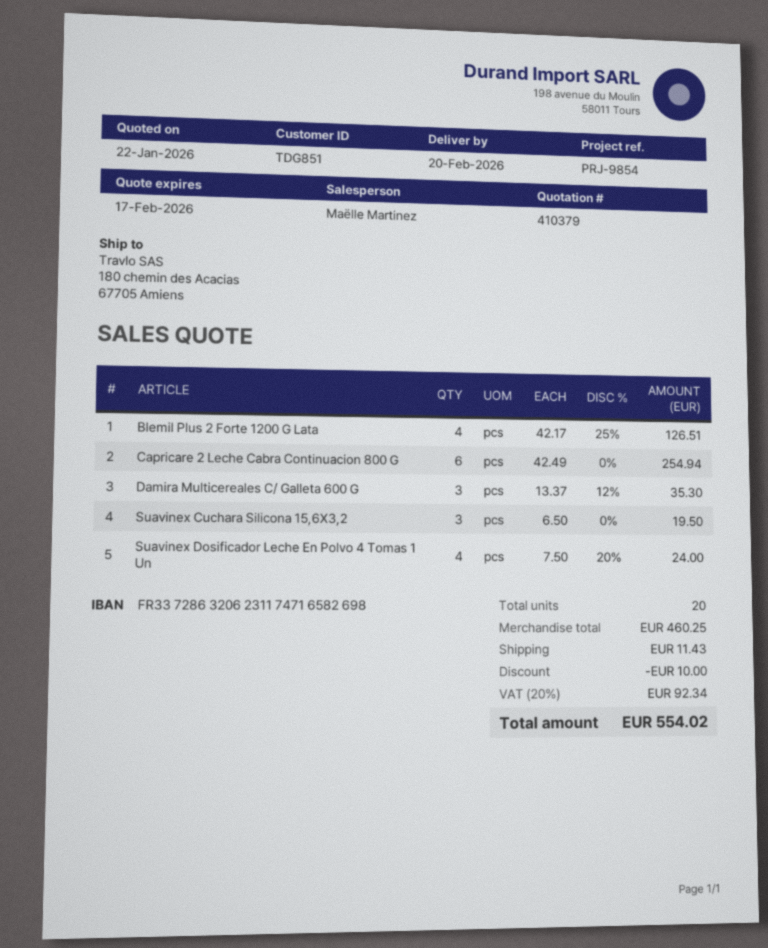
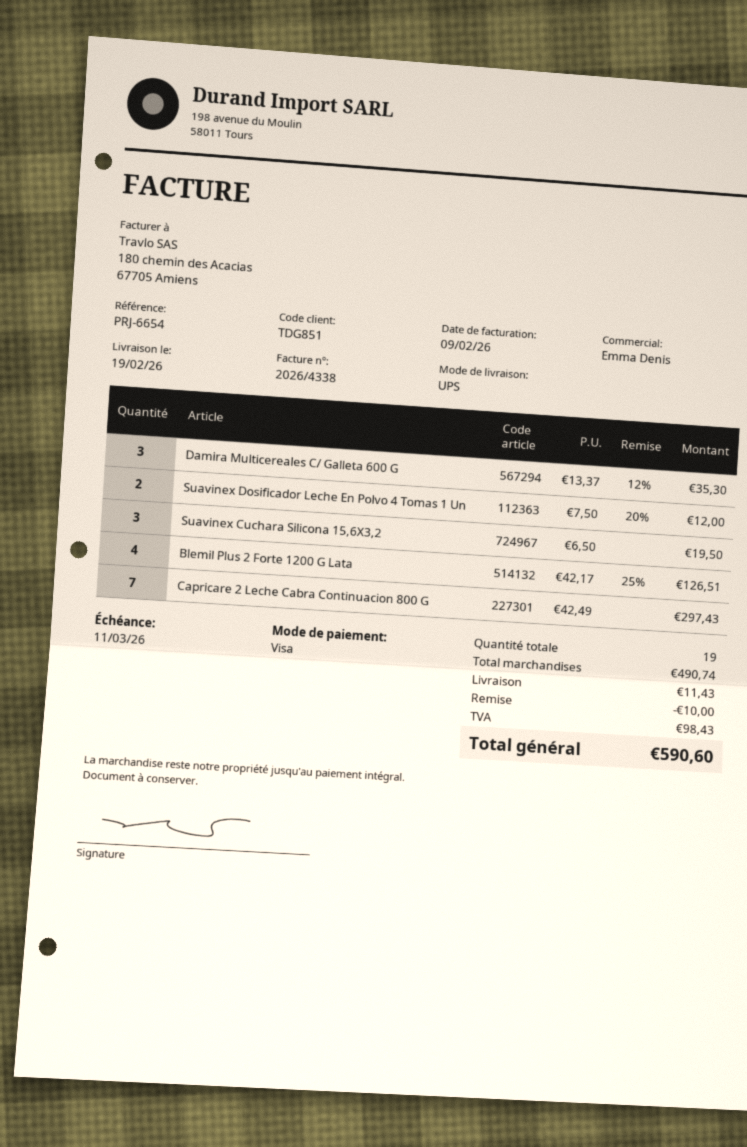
delivery date: 2026-02-20 -> 2026-02-19
reference: PRJ-9854 -> PRJ-6654
sales rep: Maëlle Martinez -> Emma Denis
Capricare 2 Leche Cabra Continuacion 800 G: 6 x 42.49 = 254.94 -> 7 x 42.49 = 297.43
Suavinex Dosificador Leche En Polvo 4 Tomas 1 Un: 4 x 7.50 - 20% = 24.00 -> 2 x 7.50 - 20% = 12.00
total quantity: 20 -> 19
subtotal: 460.25 -> 490.74
tax: 92.34 -> 98.43
total: 554.02 -> 590.60

